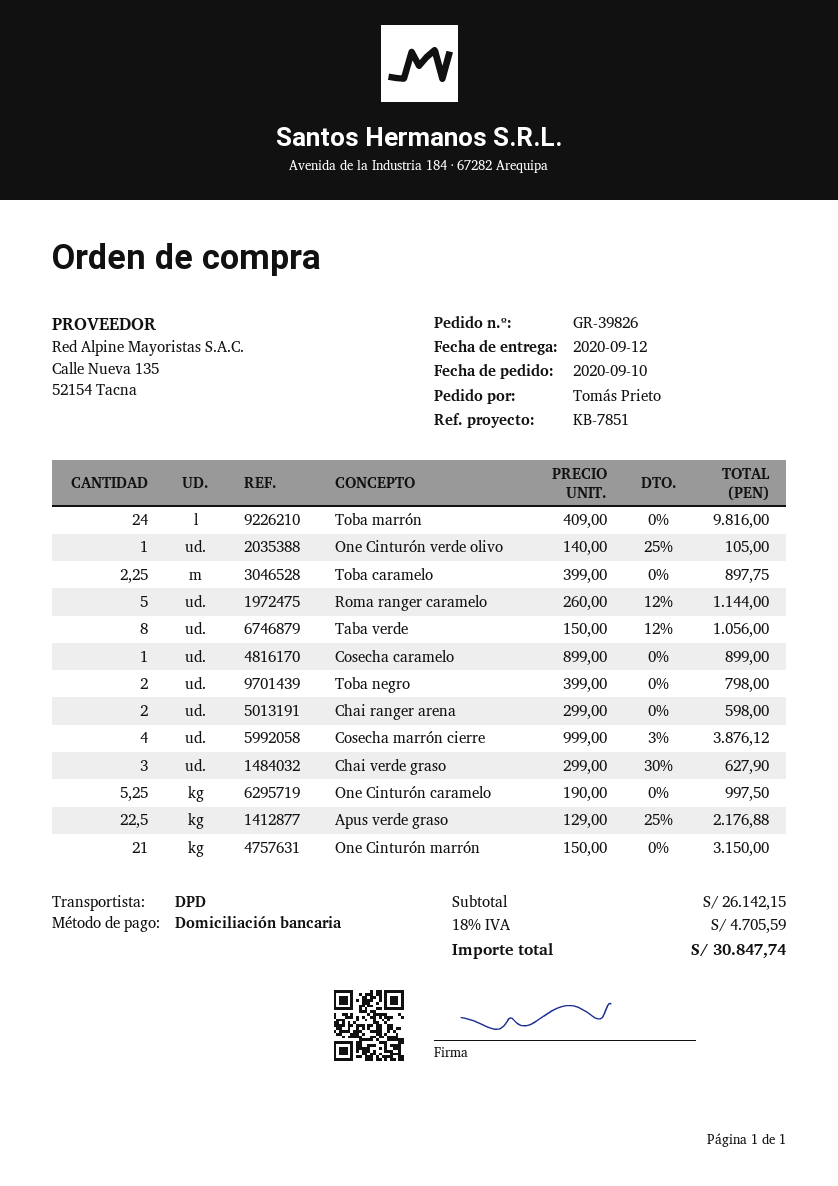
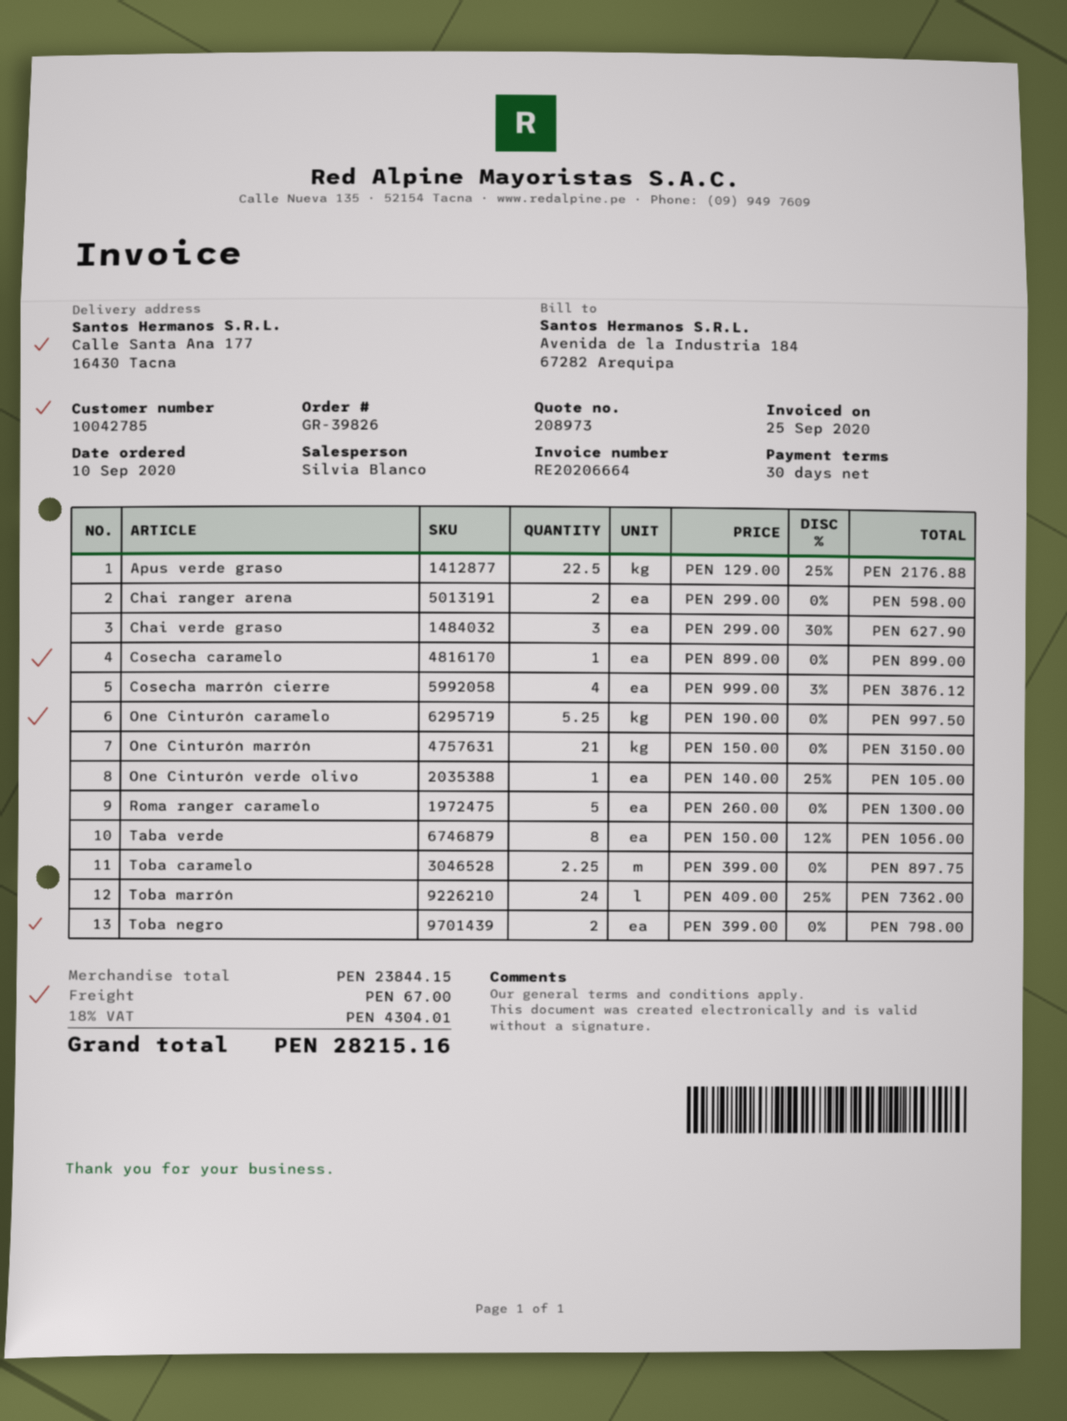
Toba marrón: 24 x 409.00 = 9816.00 -> 24 x 409.00 - 25% = 7362.00
Roma ranger caramelo: 5 x 260.00 - 12% = 1144.00 -> 5 x 260.00 = 1300.00
subtotal: 26142.15 -> 23844.15
shipping: none -> 67.00
tax: 18% = 4705.59 -> 18% = 4304.01
total: 30847.74 -> 28215.16

